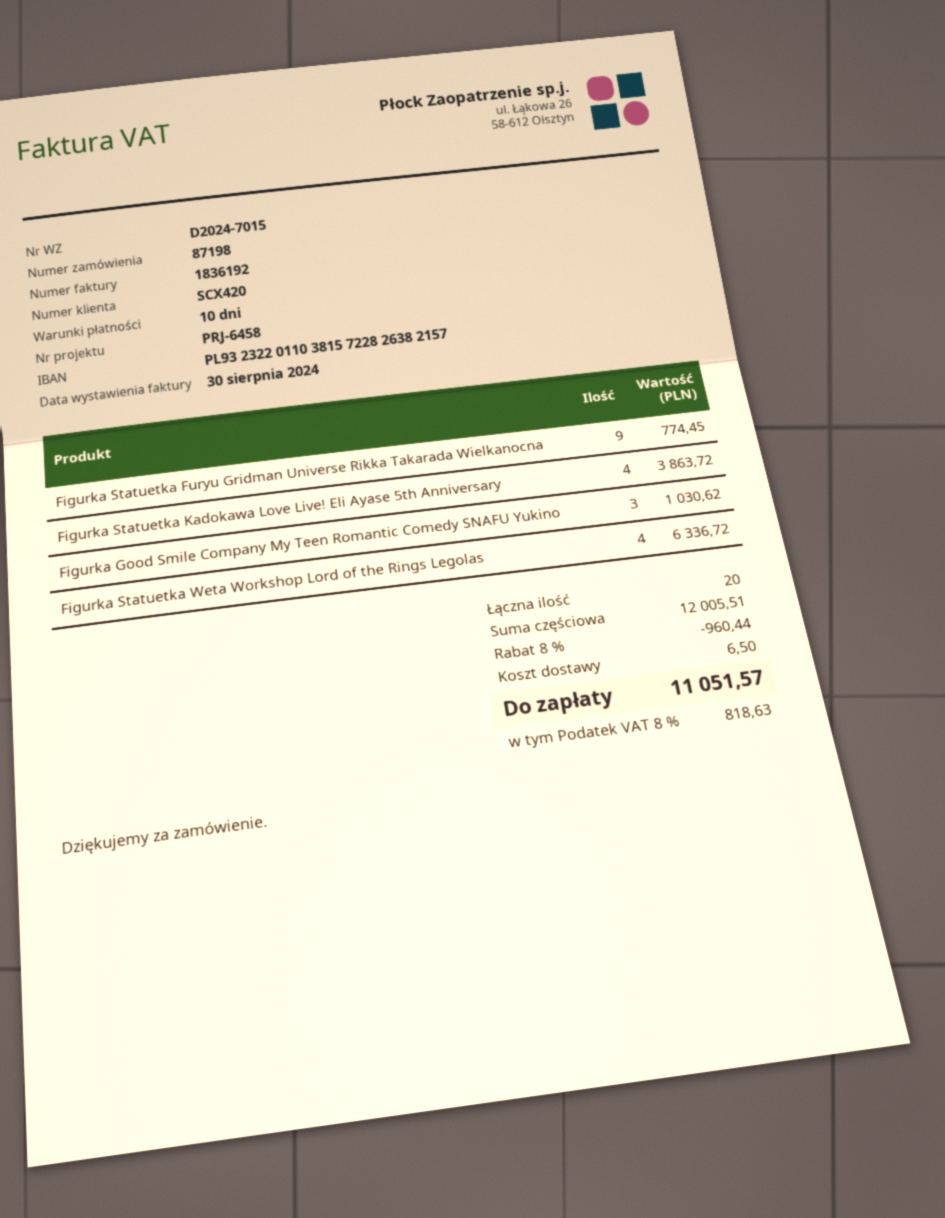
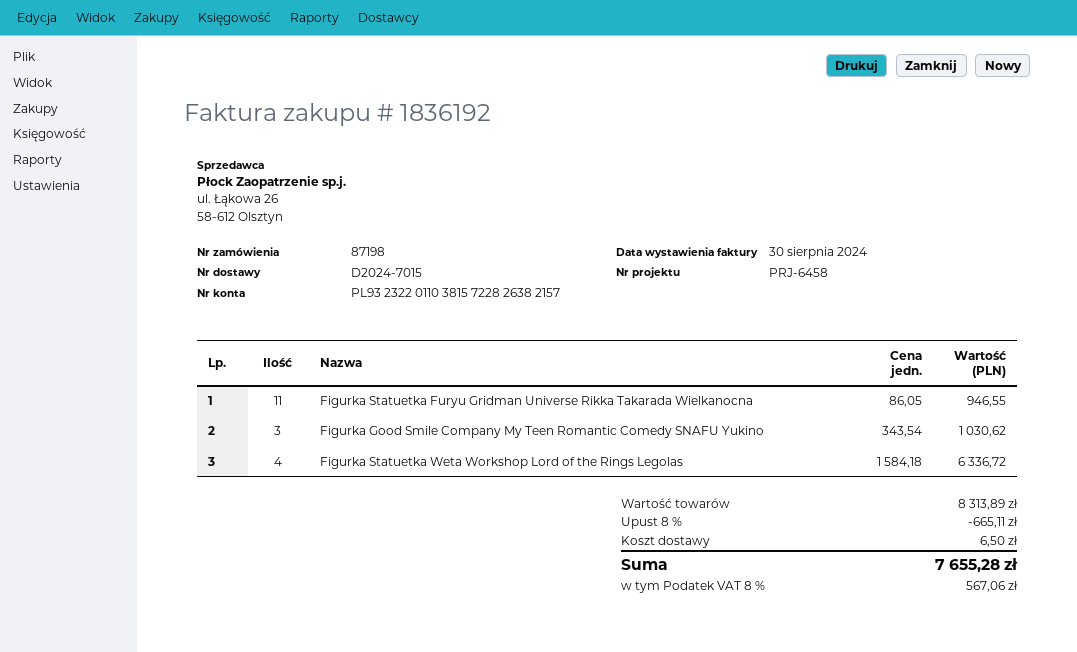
Figurka Statuetka Furyu Gridman Universe Rikka Takarada Wielkanocna: 9 for 774.45 -> 11 for 946.55
Figurka Statuetka Kadokawa Love Live! Eli Ayase 5th Anniversary: 4 for 3863.72 -> none
subtotal: 12005.51 -> 8313.89
discount: 8% = 960.44 -> 8% = 665.11
tax: 8% = 818.63 -> 8% = 567.06
total: 11051.57 -> 7655.28

